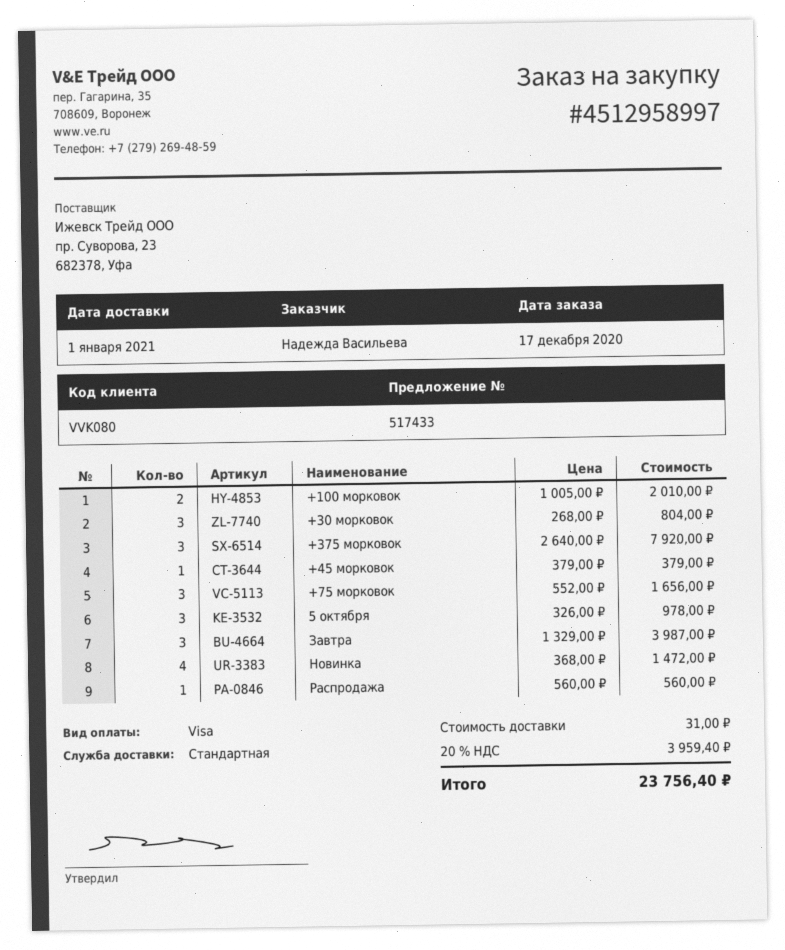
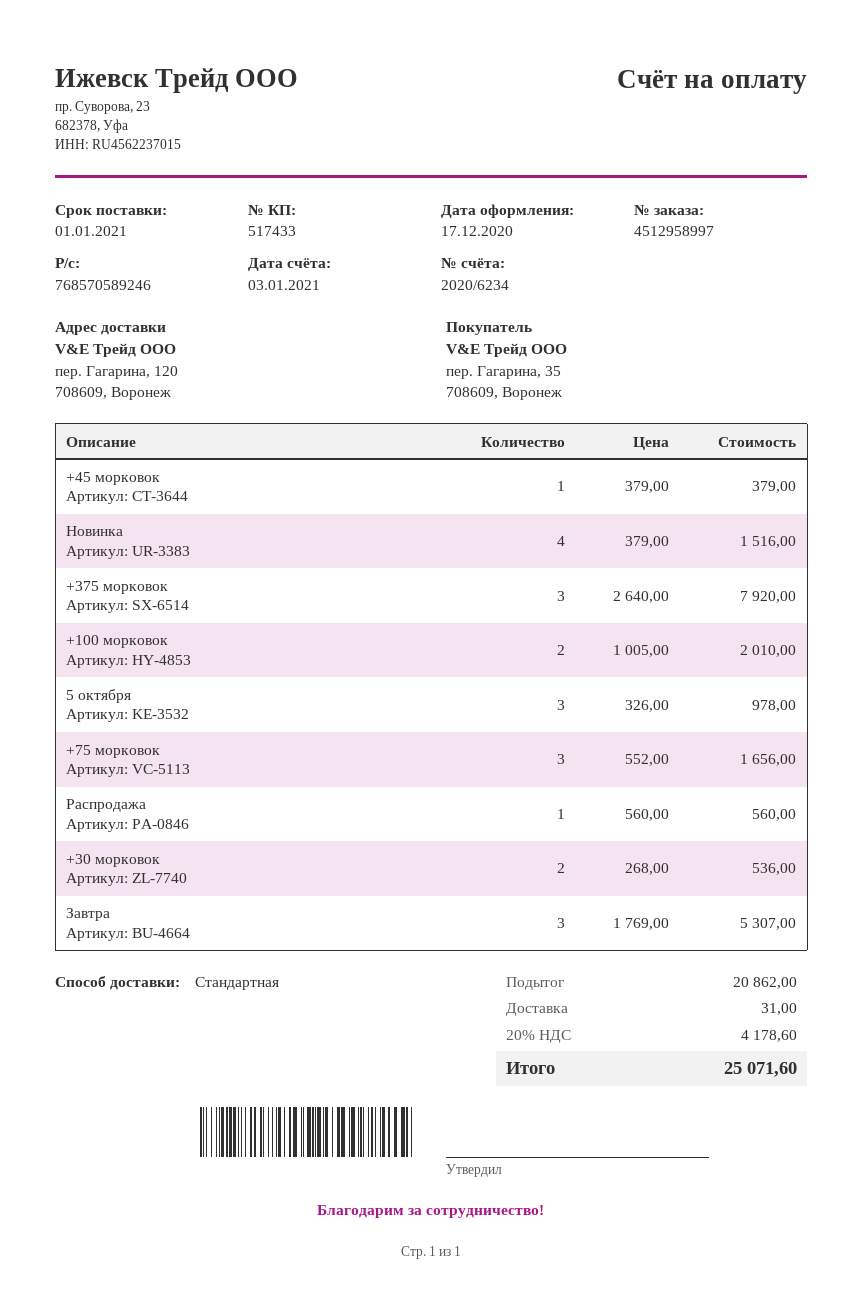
+30 морковок: 3 x 268.00 = 804.00 -> 2 x 268.00 = 536.00
Завтра: 3 x 1329.00 = 3987.00 -> 3 x 1769.00 = 5307.00
Новинка: 4 x 368.00 = 1472.00 -> 4 x 379.00 = 1516.00
tax: 20% = 3959.40 -> 20% = 4178.60
total: 23756.40 -> 25071.60

